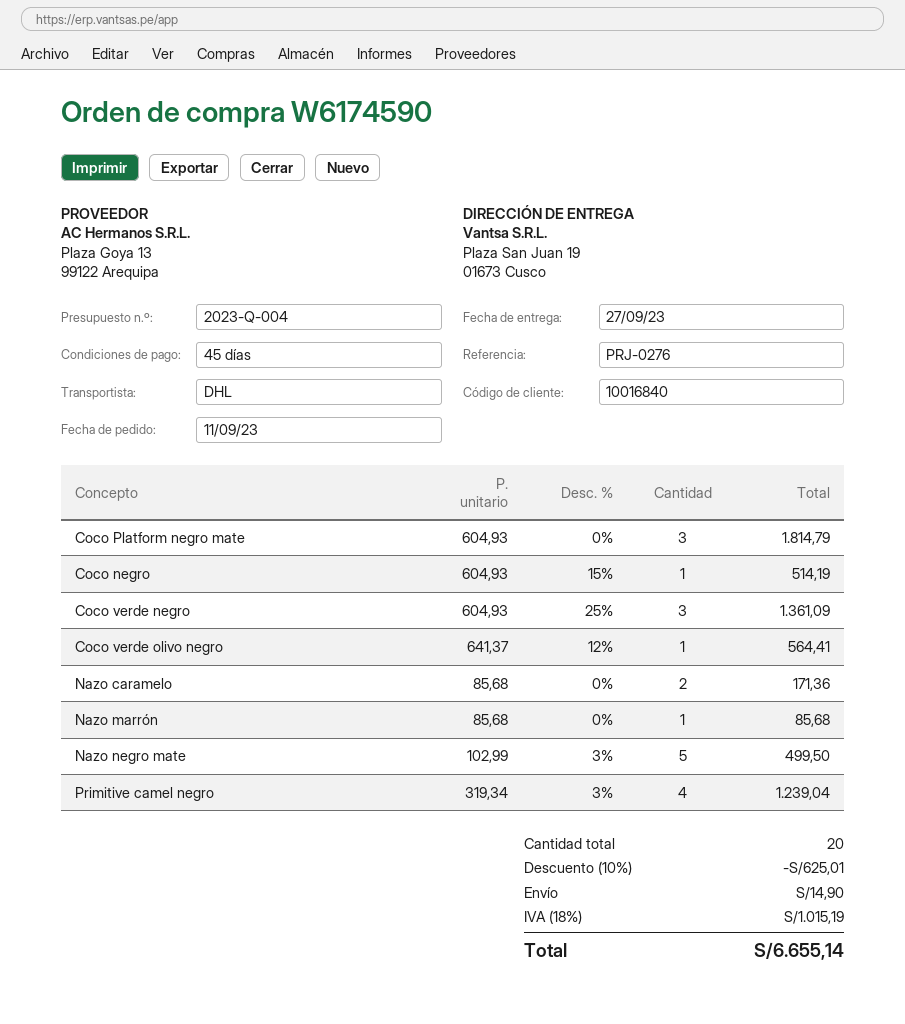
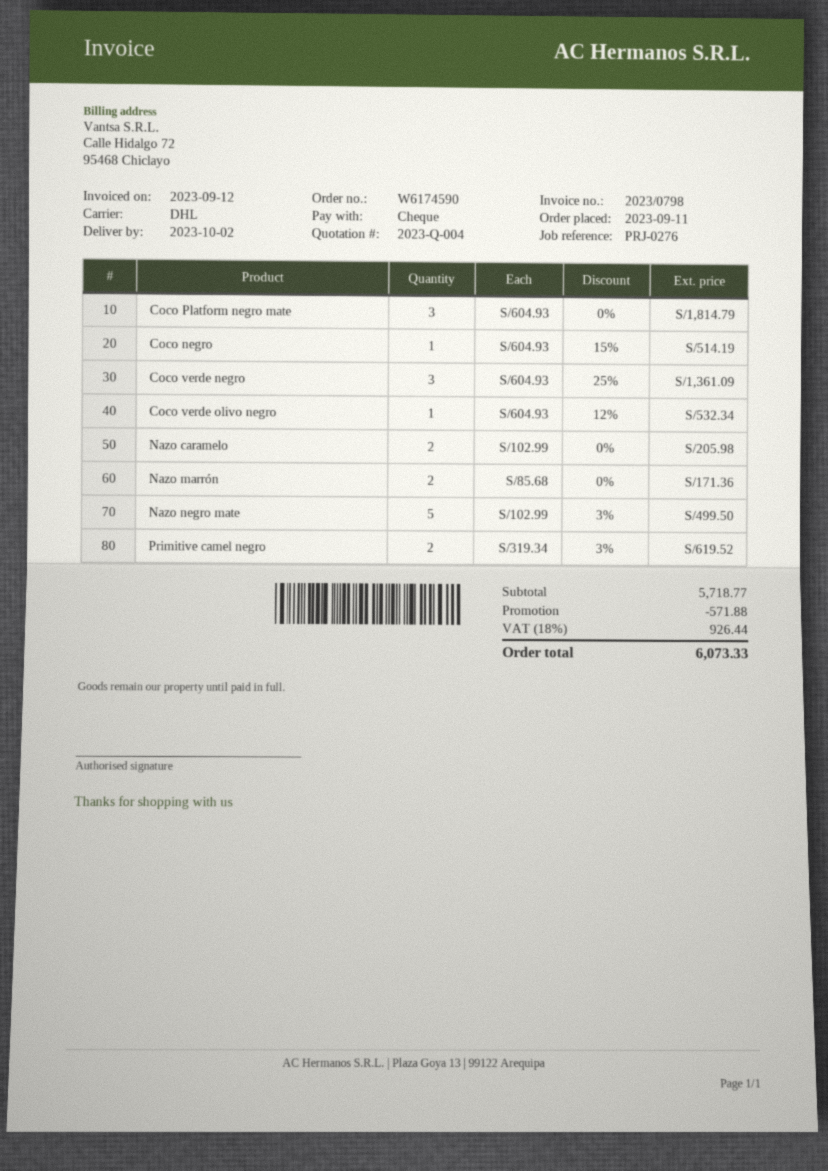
delivery date: 2023-09-27 -> 2023-10-02
Coco verde olivo negro: 1 x 641.37 - 12% = 564.41 -> 1 x 604.93 - 12% = 532.34
Nazo caramelo: 2 x 85.68 = 171.36 -> 2 x 102.99 = 205.98
Nazo marrón: 1 x 85.68 = 85.68 -> 2 x 85.68 = 171.36
Primitive camel negro: 4 x 319.34 - 3% = 1239.04 -> 2 x 319.34 - 3% = 619.52
discount: 625.01 -> 571.88
shipping: 14.90 -> none
tax: 18% = 1015.19 -> 18% = 926.44
total: 6655.14 -> 6073.33

